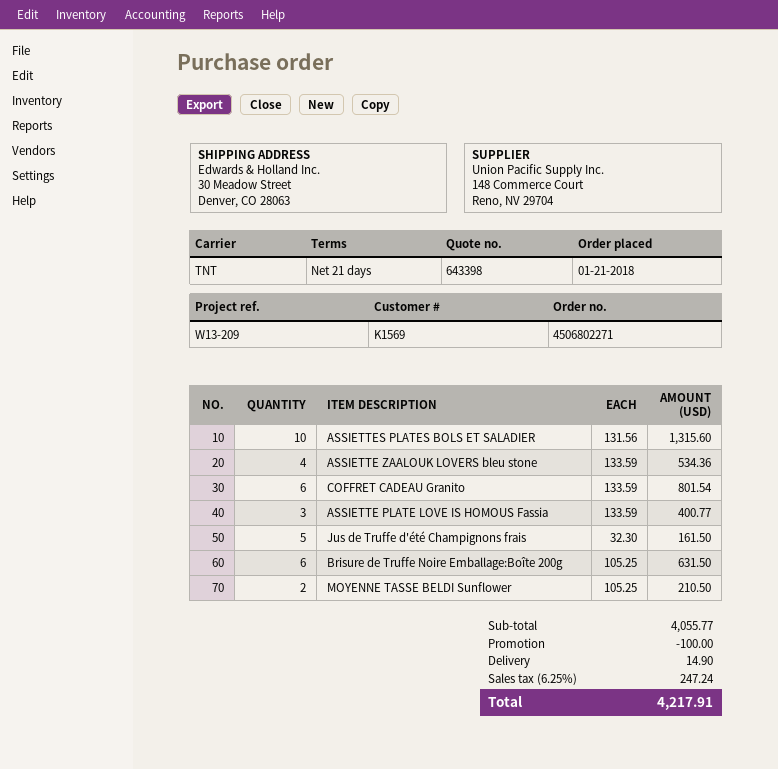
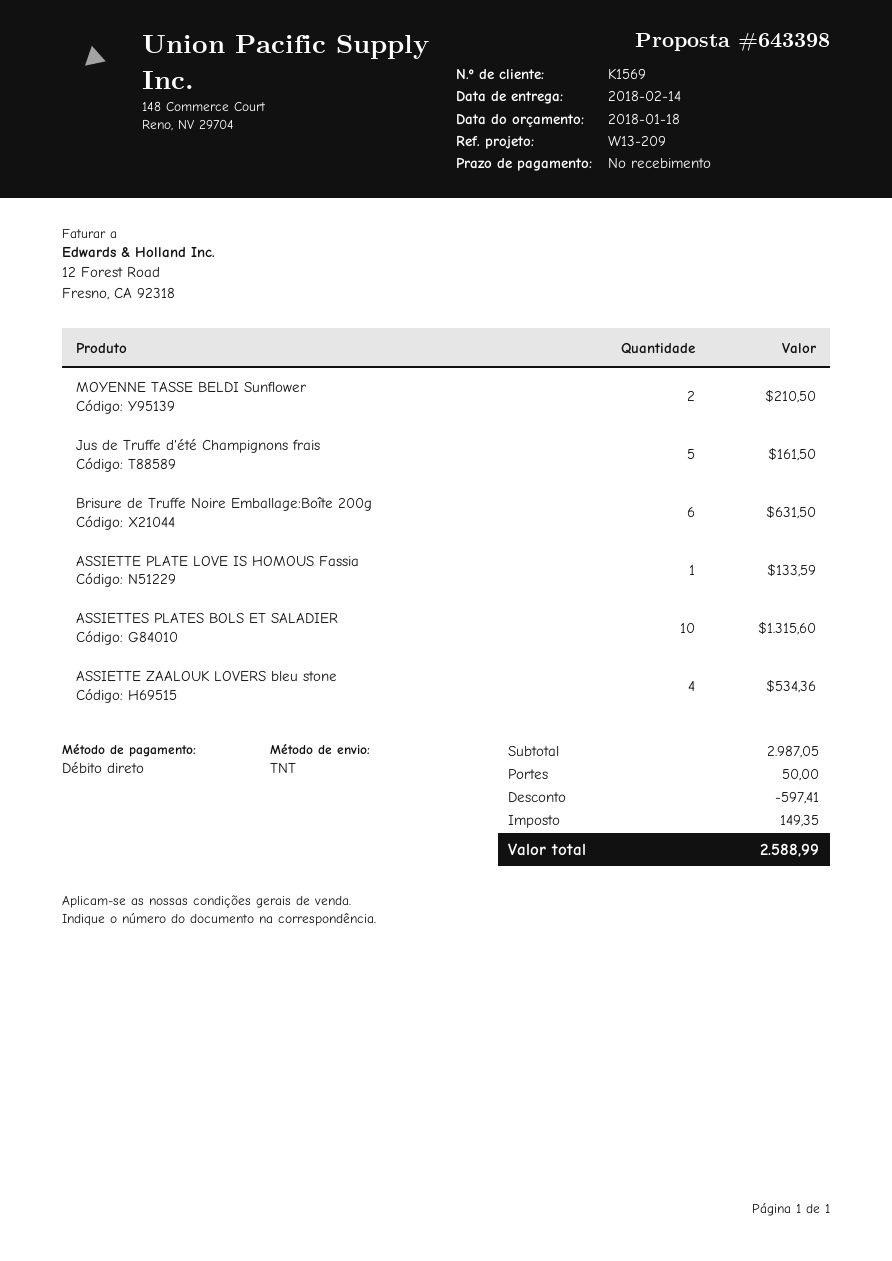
payment terms: 21 days -> on receipt
COFFRET CADEAU Granito: 6 for 801.54 -> none
ASSIETTE PLATE LOVE IS HOMOUS Fassia: 3 for 400.77 -> 1 for 133.59
subtotal: 4055.77 -> 2987.05
discount: 100.00 -> 597.41
shipping: 14.90 -> 50.00
tax: 247.24 -> 149.35
total: 4217.91 -> 2588.99

